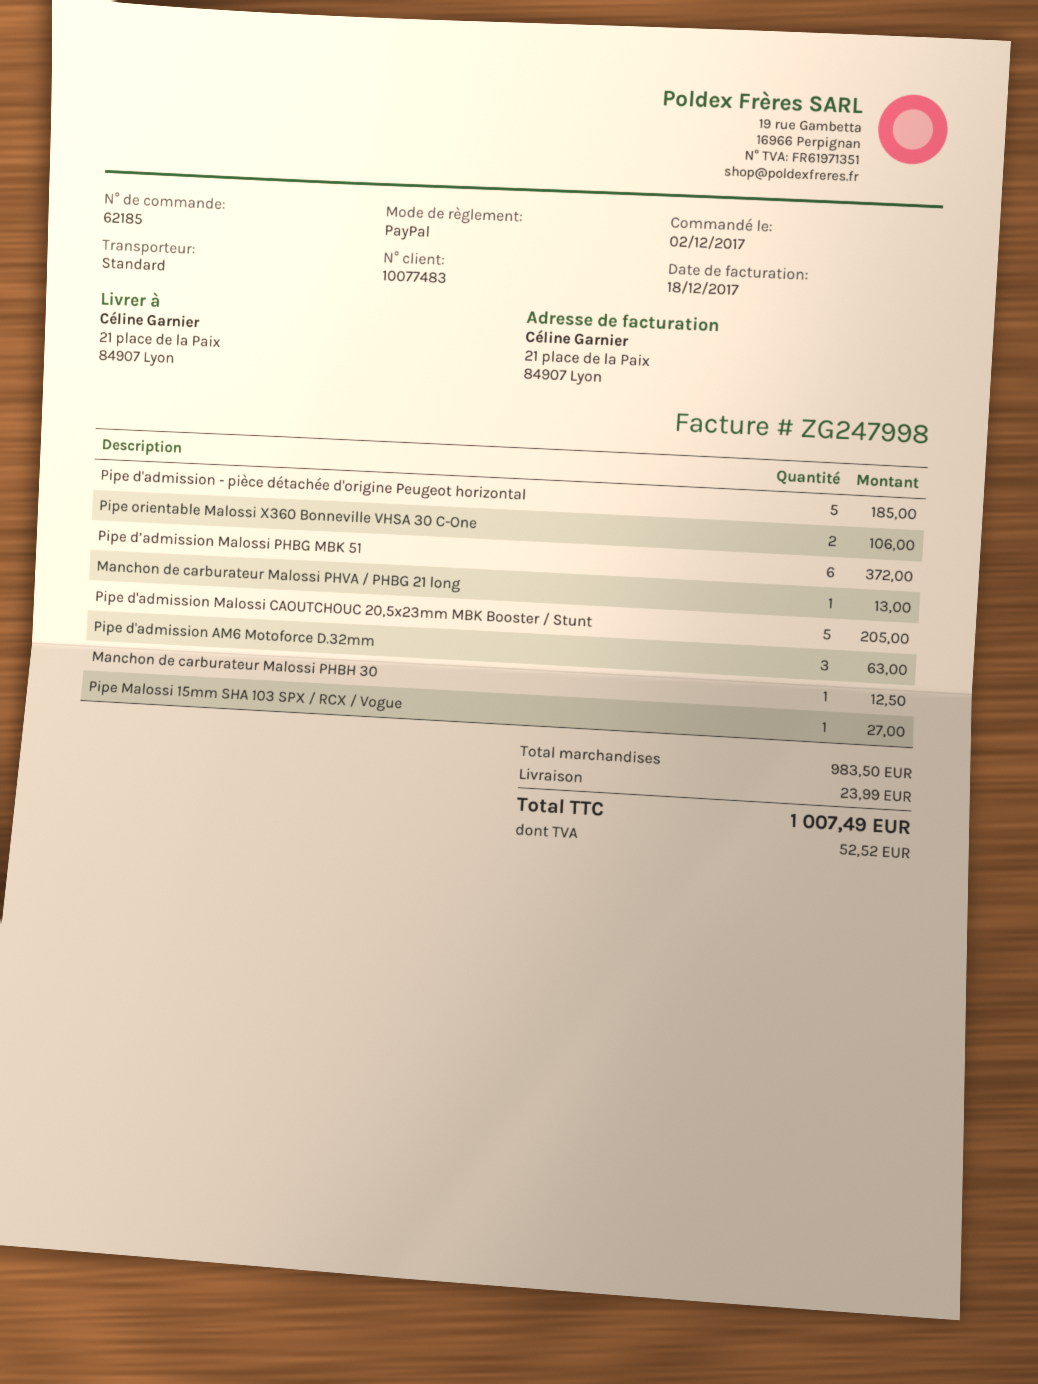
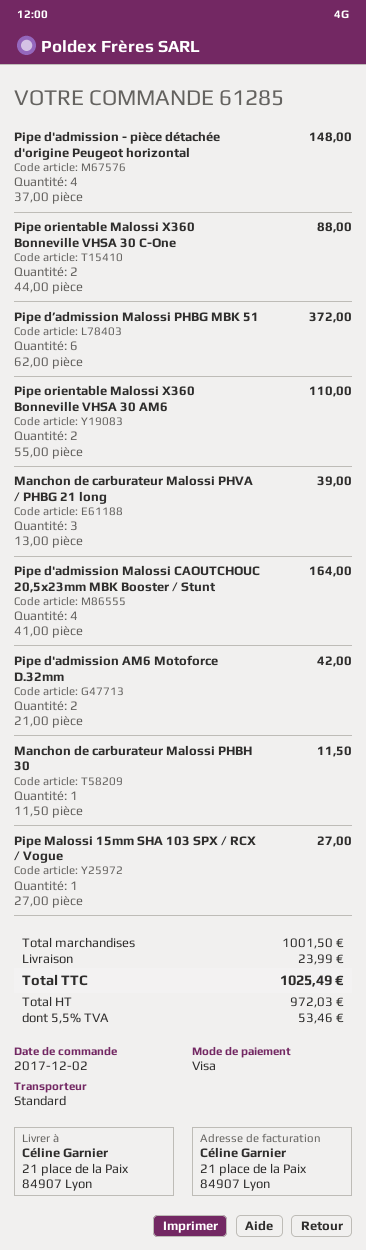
order number: 62185 -> 61285
payment method: PayPal -> Visa
Pipe d'admission - pièce détachée d'origine Peugeot horizontal: 5 for 185.00 -> 4 for 148.00
Pipe orientable Malossi X360 Bonneville VHSA 30 C-One: 2 for 106.00 -> 2 for 88.00
Manchon de carburateur Malossi PHVA / PHBG 21 long: 1 for 13.00 -> 3 for 39.00
Pipe d'admission Malossi CAOUTCHOUC 20,5x23mm MBK Booster / Stunt: 5 for 205.00 -> 4 for 164.00
Pipe d'admission AM6 Motoforce D.32mm: 3 for 63.00 -> 2 for 42.00
Manchon de carburateur Malossi PHBH 30: 1 for 12.50 -> 1 for 11.50
Pipe orientable Malossi X360 Bonneville VHSA 30 AM6: none -> 2 for 110.00
subtotal: 983.50 -> 1001.50
tax: 52.52 -> 53.46
total: 1007.49 -> 1025.49

